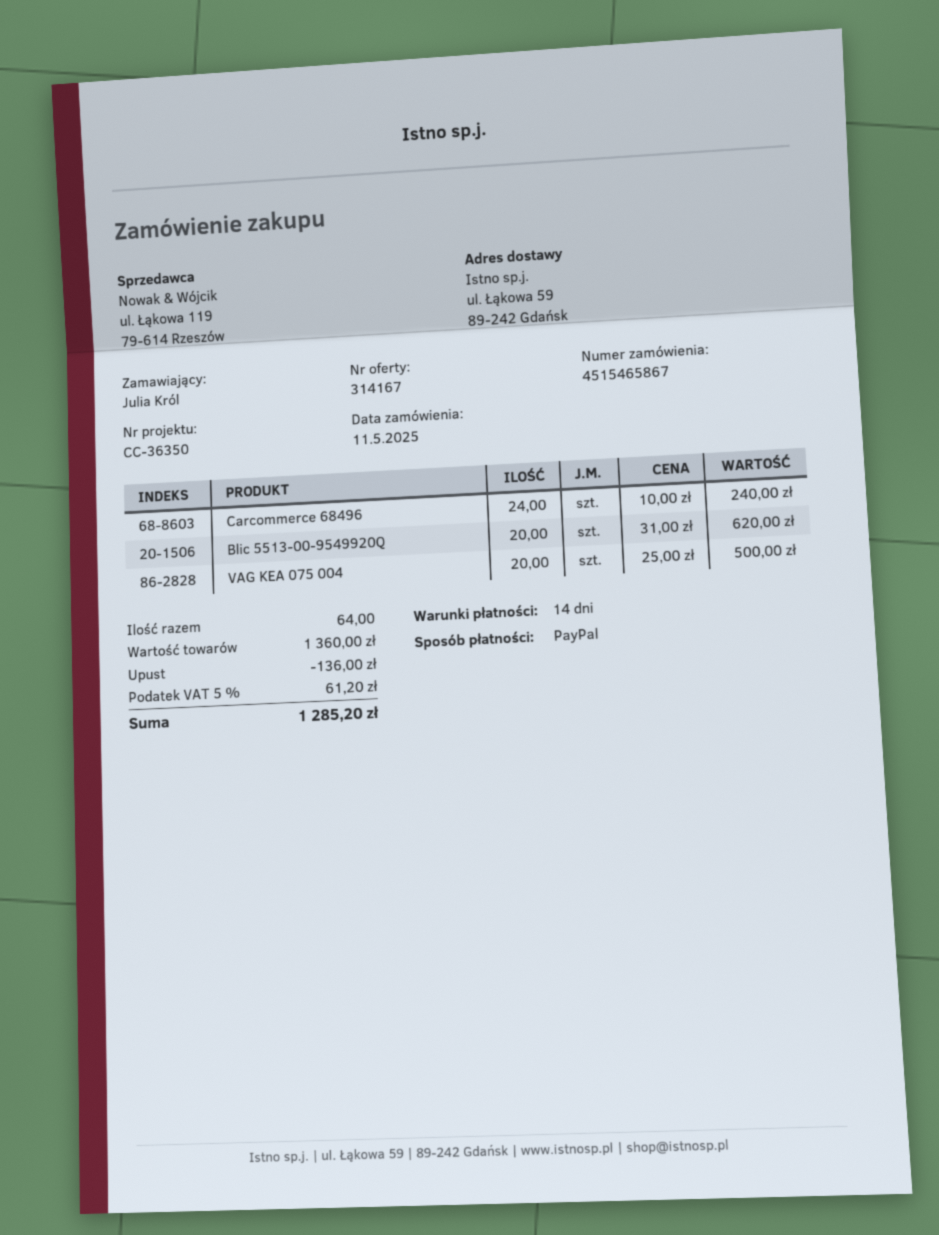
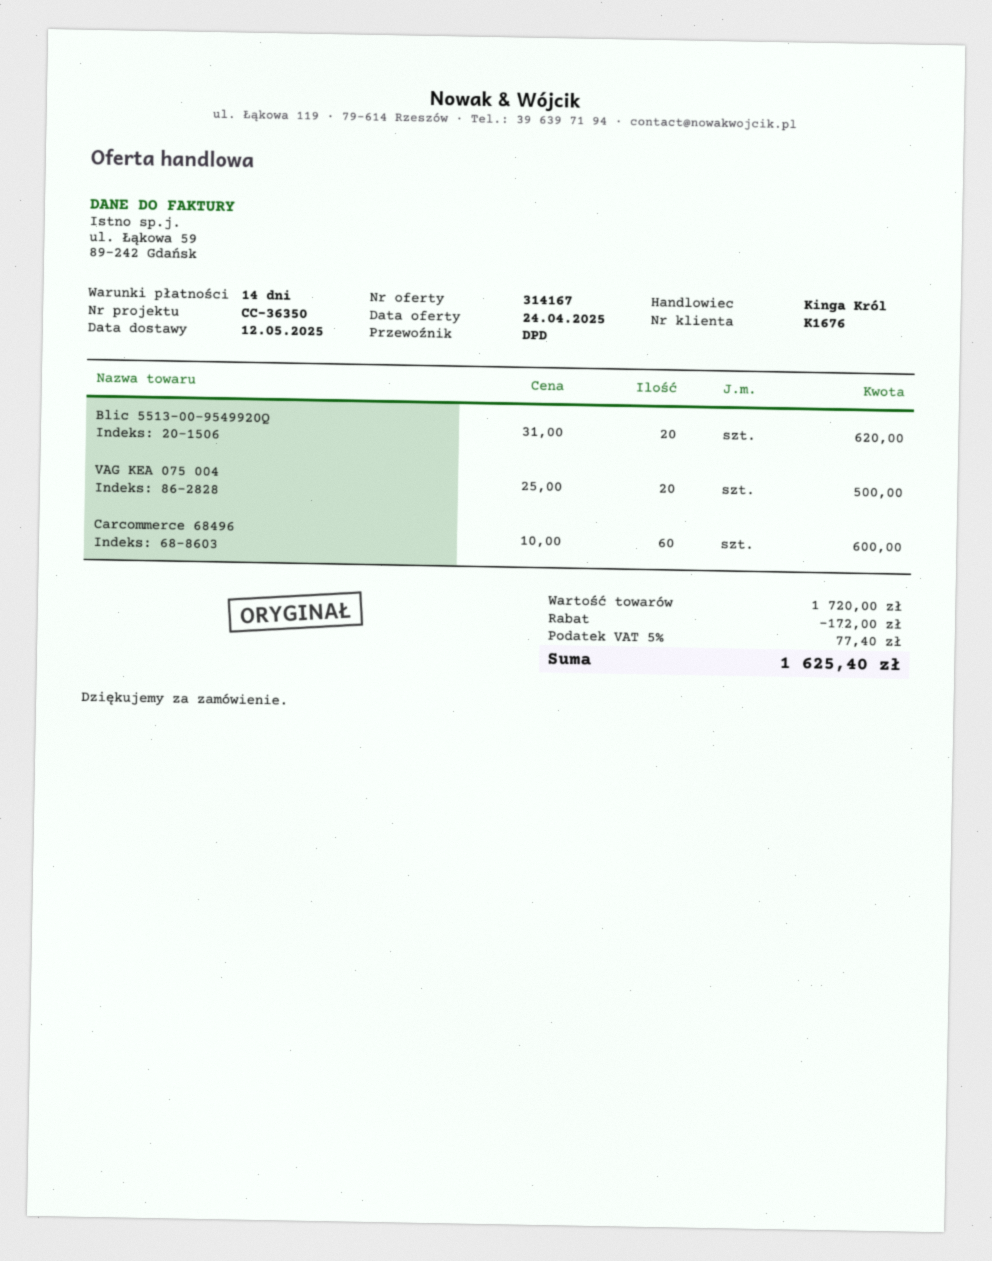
Carcommerce 68496: 24 x 10.00 = 240.00 -> 60 x 10.00 = 600.00
subtotal: 1360.00 -> 1720.00
discount: 136.00 -> 172.00
tax: 5% = 61.20 -> 5% = 77.40
total: 1285.20 -> 1625.40

